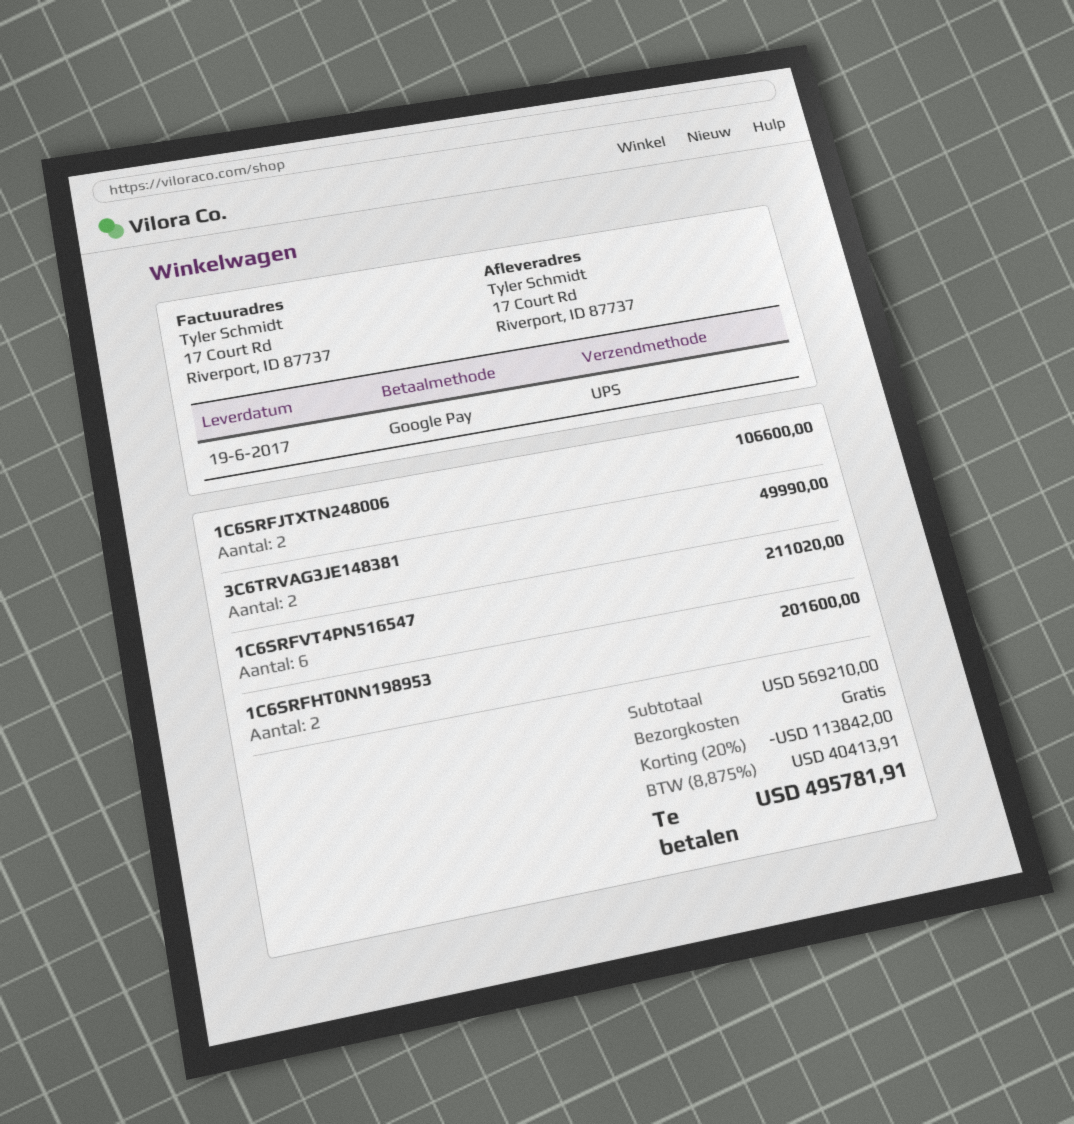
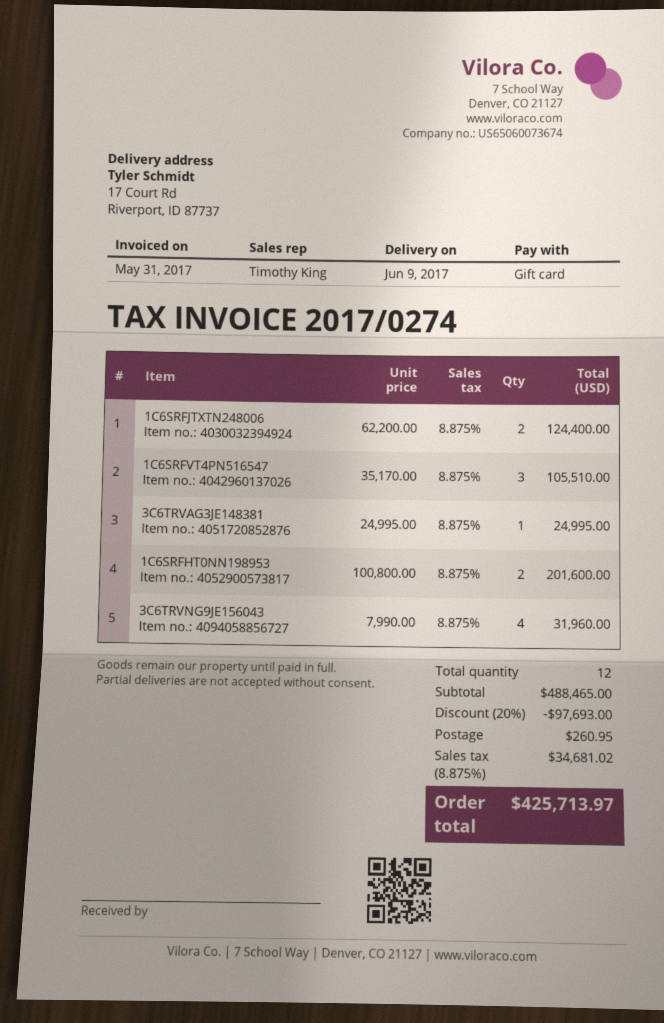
delivery date: 2017-06-19 -> 2017-06-09
payment method: Google Pay -> gift card
1C6SRFJTXTN248006: 2 for 106600.00 -> 2 for 124400.00
3C6TRVAG3JE148381: 2 for 49990.00 -> 1 for 24995.00
1C6SRFVT4PN516547: 6 for 211020.00 -> 3 for 105510.00
3C6TRVNG9JE156043: none -> 4 for 31960.00
subtotal: 569210.00 -> 488465.00
discount: 20% = 113842.00 -> 20% = 97693.00
shipping: 0.00 -> 260.95
tax: 8.875% = 40413.91 -> 8.875% = 34681.02
total: 495781.91 -> 425713.97

